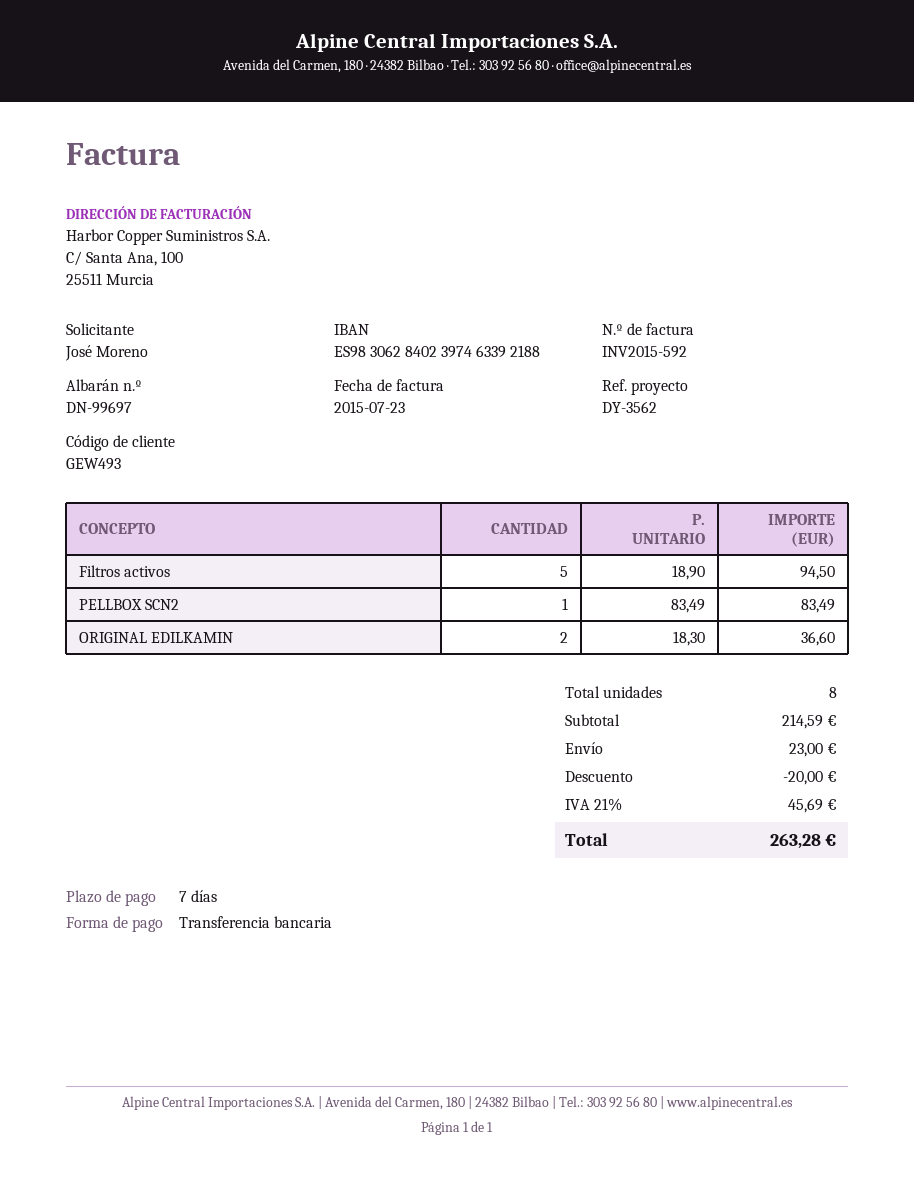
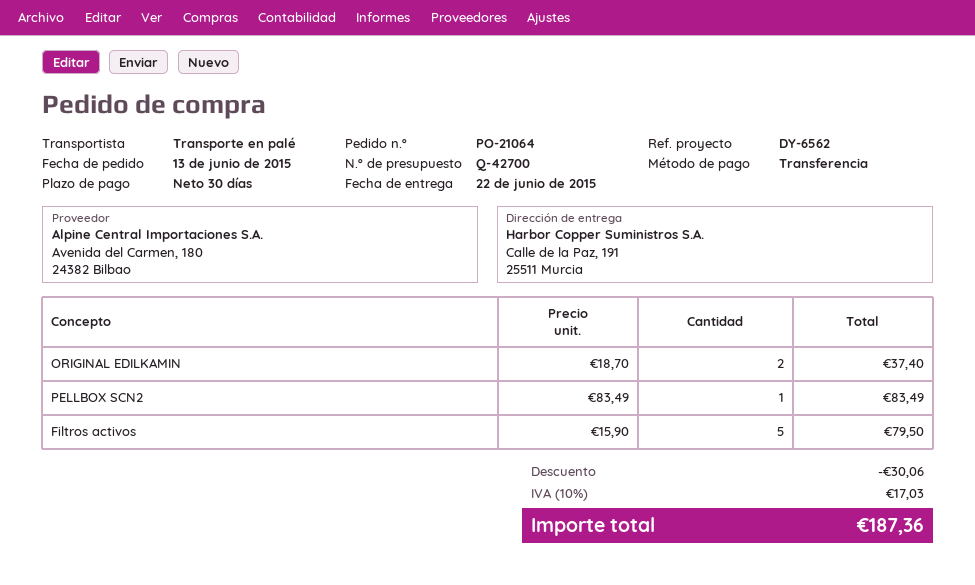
payment terms: 7 days -> 30 days
reference: DY-3562 -> DY-6562
Filtros activos: 5 x 18.90 = 94.50 -> 5 x 15.90 = 79.50
ORIGINAL EDILKAMIN: 2 x 18.30 = 36.60 -> 2 x 18.70 = 37.40
discount: 20.00 -> 30.06
shipping: 23.00 -> none
tax: 21% = 45.69 -> 10% = 17.03
total: 263.28 -> 187.36

